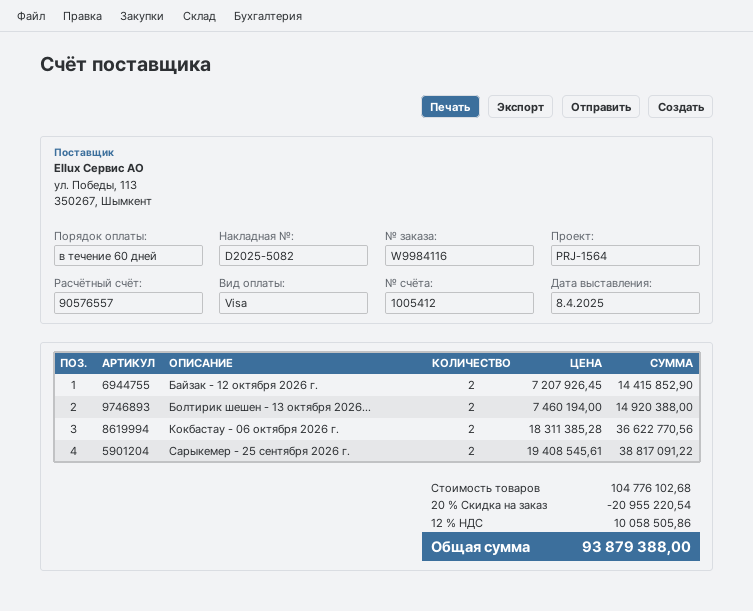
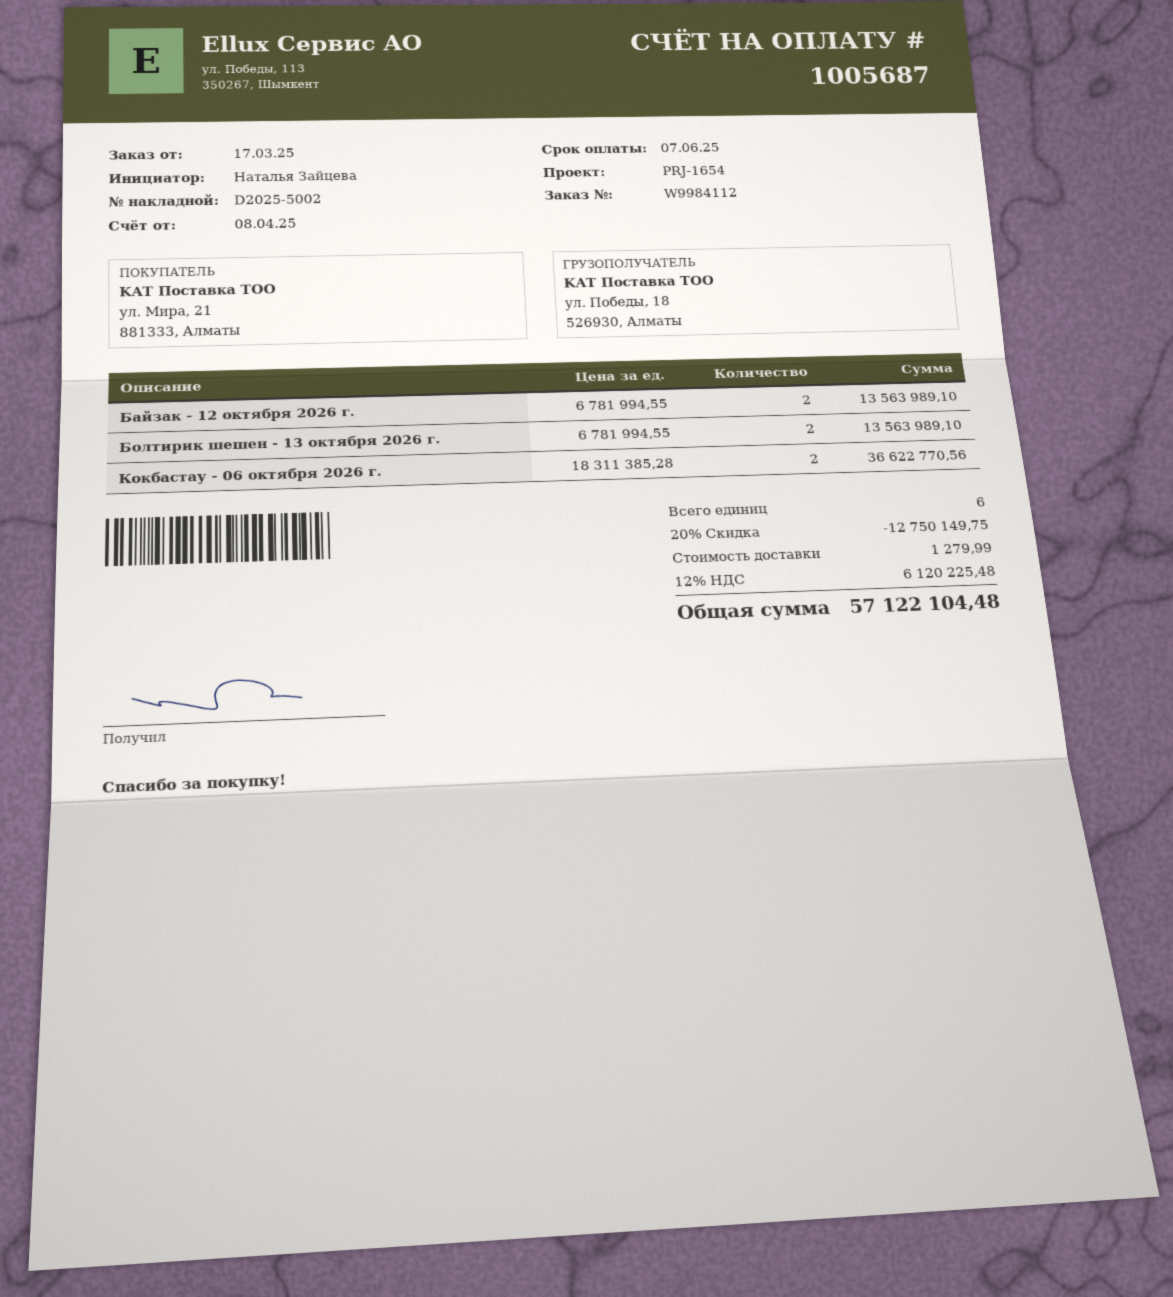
order number: W9984116 -> W9984112
delivery note number: D2025-5082 -> D2025-5002
invoice number: 1005412 -> 1005687
reference: PRJ-1564 -> PRJ-1654
Байзак - 12 октября 2026 г.: 2 x 7207926.45 = 14415852.90 -> 2 x 6781994.55 = 13563989.10
Болтирик шешен - 13 октября 2026...: 2 x 7460194.00 = 14920388.00 -> 2 x 6781994.55 = 13563989.10
Сарыкемер - 25 сентября 2026 г.: 2 x 19408545.61 = 38817091.22 -> none
discount: 20% = 20955220.54 -> 20% = 12750149.75
shipping: none -> 1279.99
tax: 12% = 10058505.86 -> 12% = 6120225.48
total: 93879388.00 -> 57122104.48

